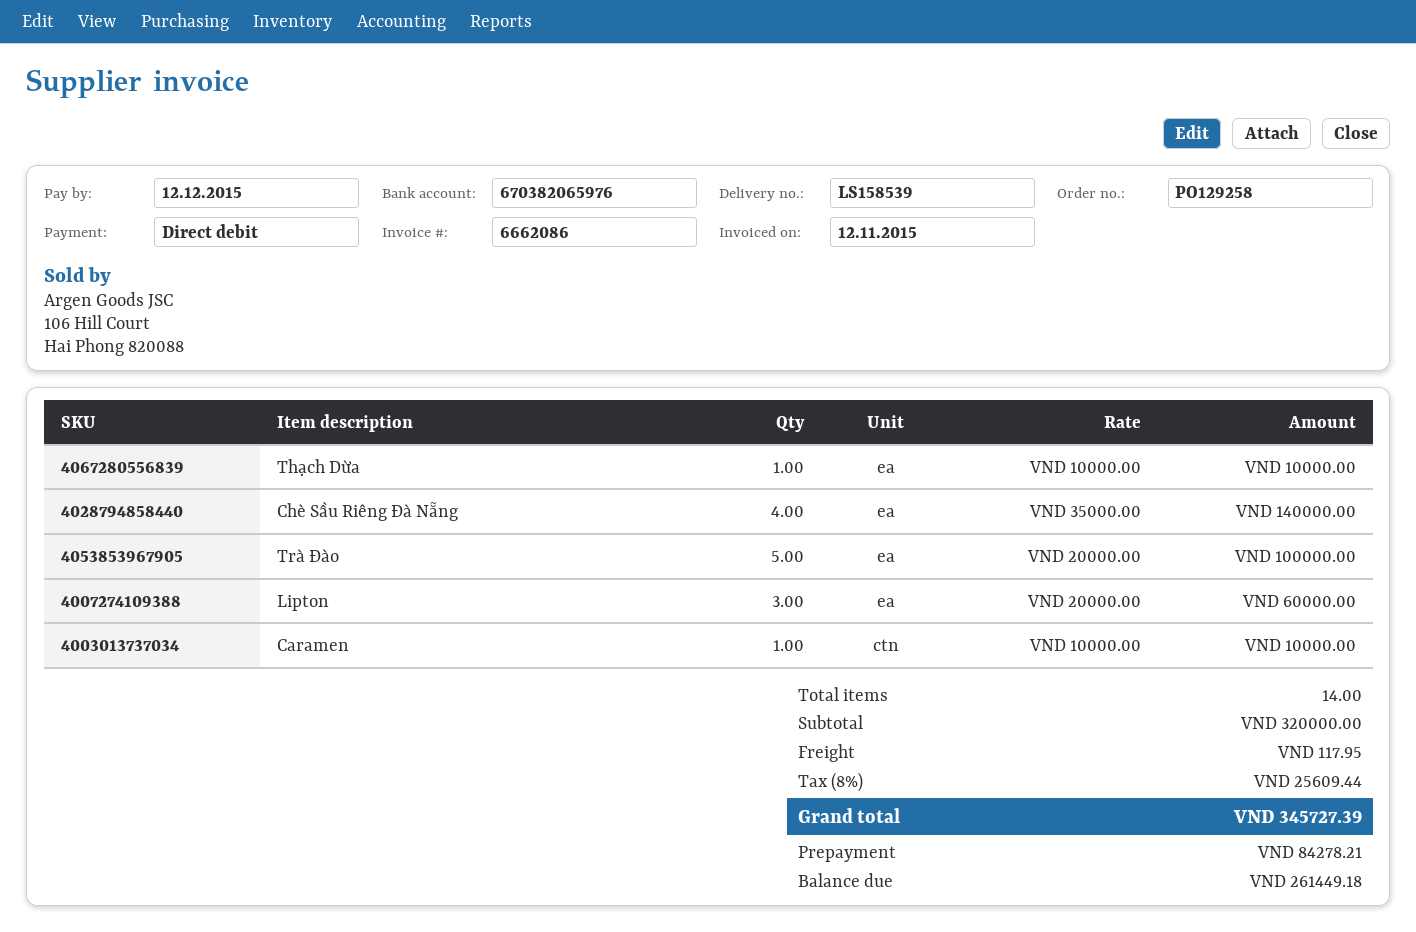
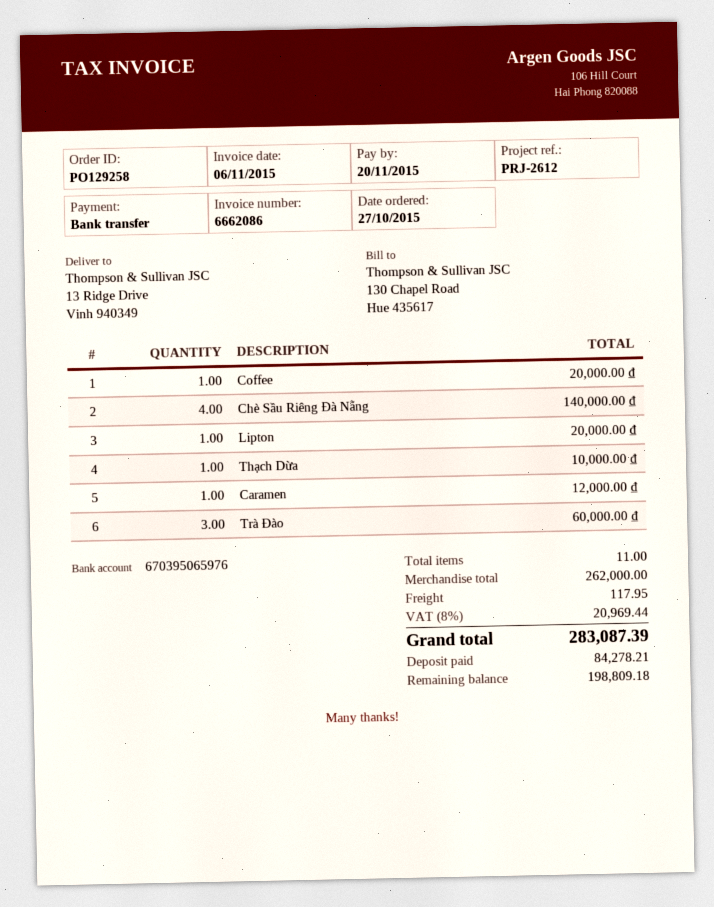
invoice date: 2015-11-12 -> 2015-11-06
due date: 2015-12-12 -> 2015-11-20
payment method: direct debit -> bank transfer
bank account: 670382065976 -> 670395065976
Trà Đào: 5 for 100000.00 -> 3 for 60000.00
Lipton: 3 for 60000.00 -> 1 for 20000.00
Caramen: 1 for 10000.00 -> 1 for 12000.00
Coffee: none -> 1 for 20000.00
total quantity: 14 -> 11
subtotal: 320000.00 -> 262000.00
tax: 8% = 25609.44 -> 8% = 20969.44
total: 345727.39 -> 283087.39
balance: 261449.18 -> 198809.18

